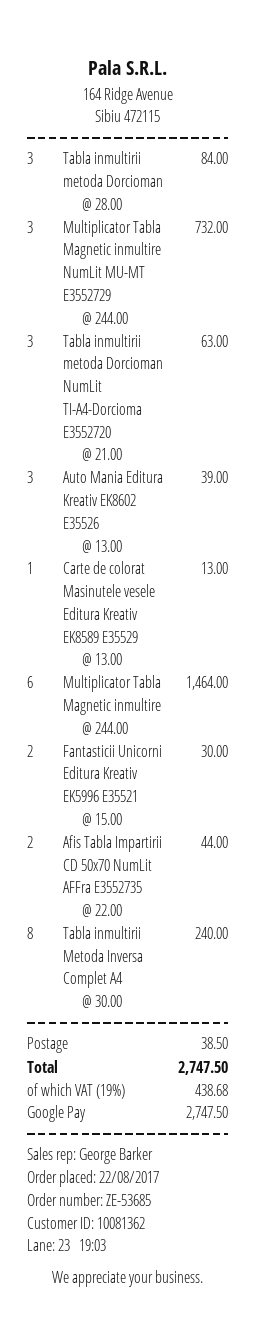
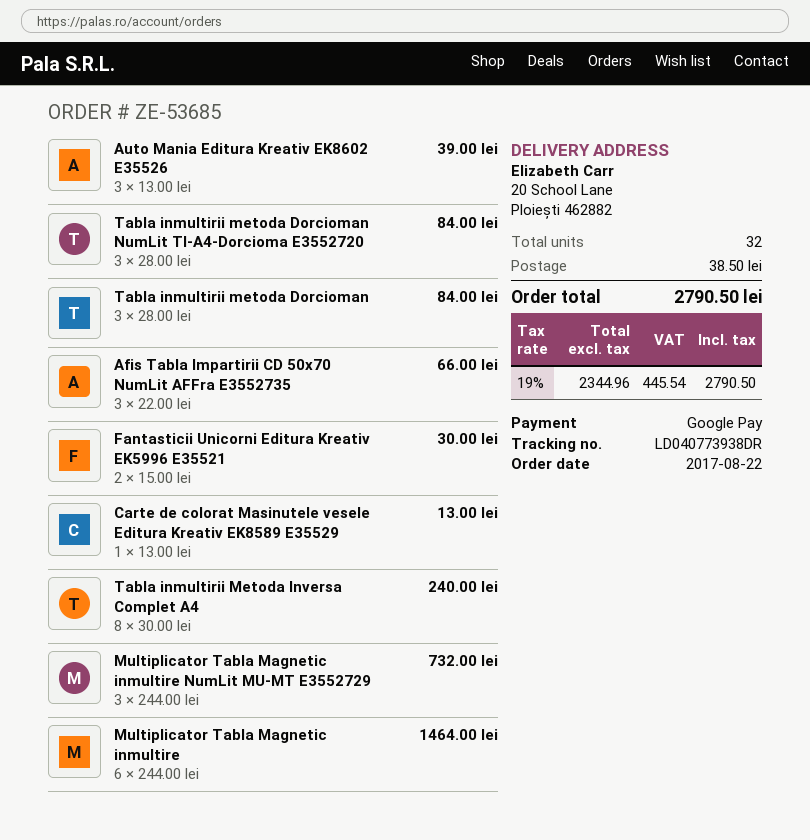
Tabla inmultirii metoda Dorcioman NumLit TI-A4-Dorcioma E3552720: 3 x 21.00 = 63.00 -> 3 x 28.00 = 84.00
Afis Tabla Impartirii CD 50x70 NumLit AFFra E3552735: 2 x 22.00 = 44.00 -> 3 x 22.00 = 66.00
tax: 19% = 438.68 -> 19% = 445.54
total: 2747.50 -> 2790.50

